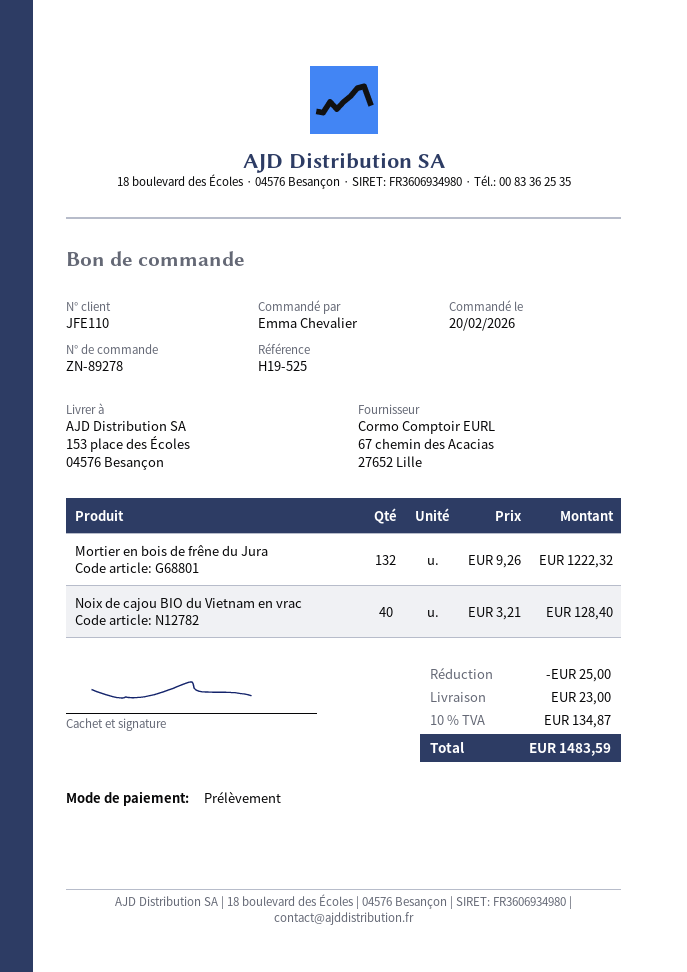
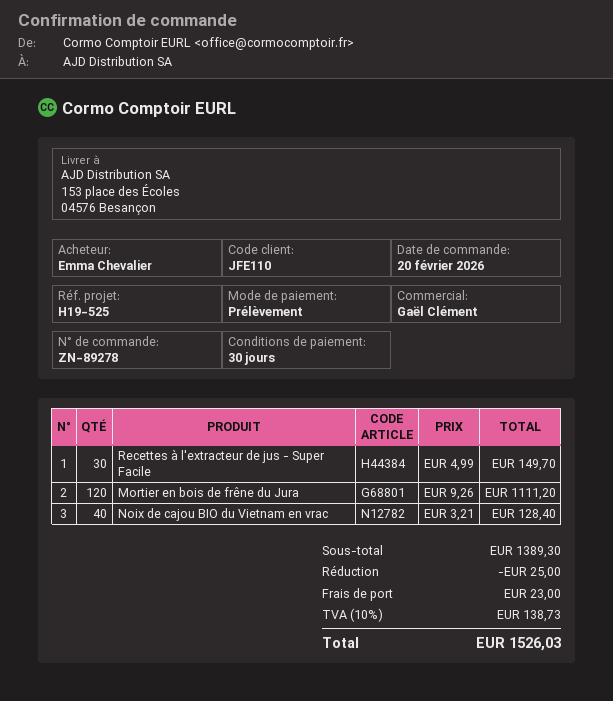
Mortier en bois de frêne du Jura: 132 x 9.26 = 1222.32 -> 120 x 9.26 = 1111.20
Recettes à l'extracteur de jus - Super Facile: none -> 30 x 4.99 = 149.70
tax: 10% = 134.87 -> 10% = 138.73
total: 1483.59 -> 1526.03

